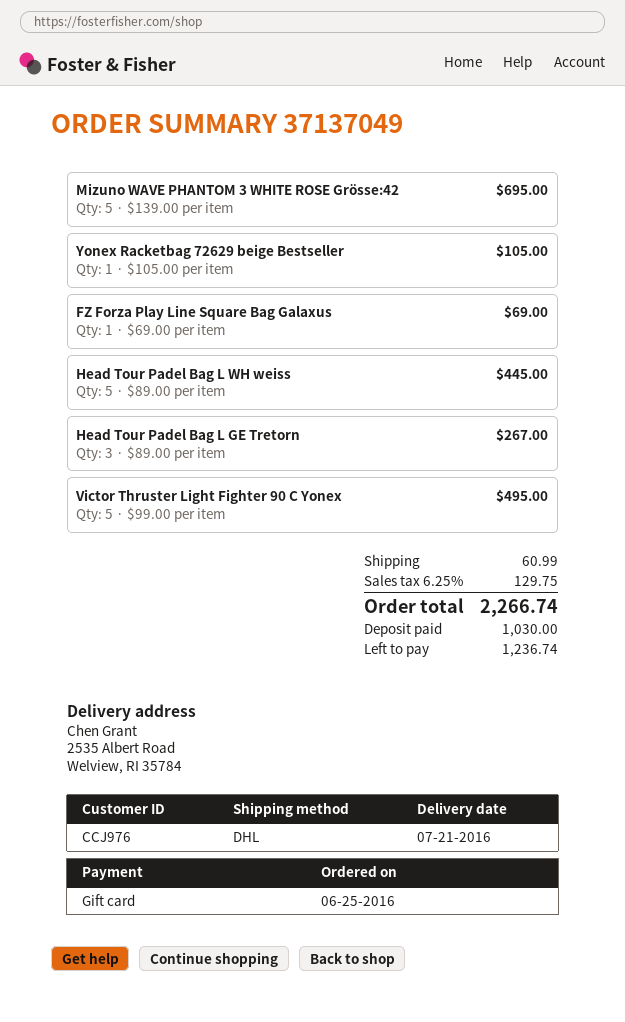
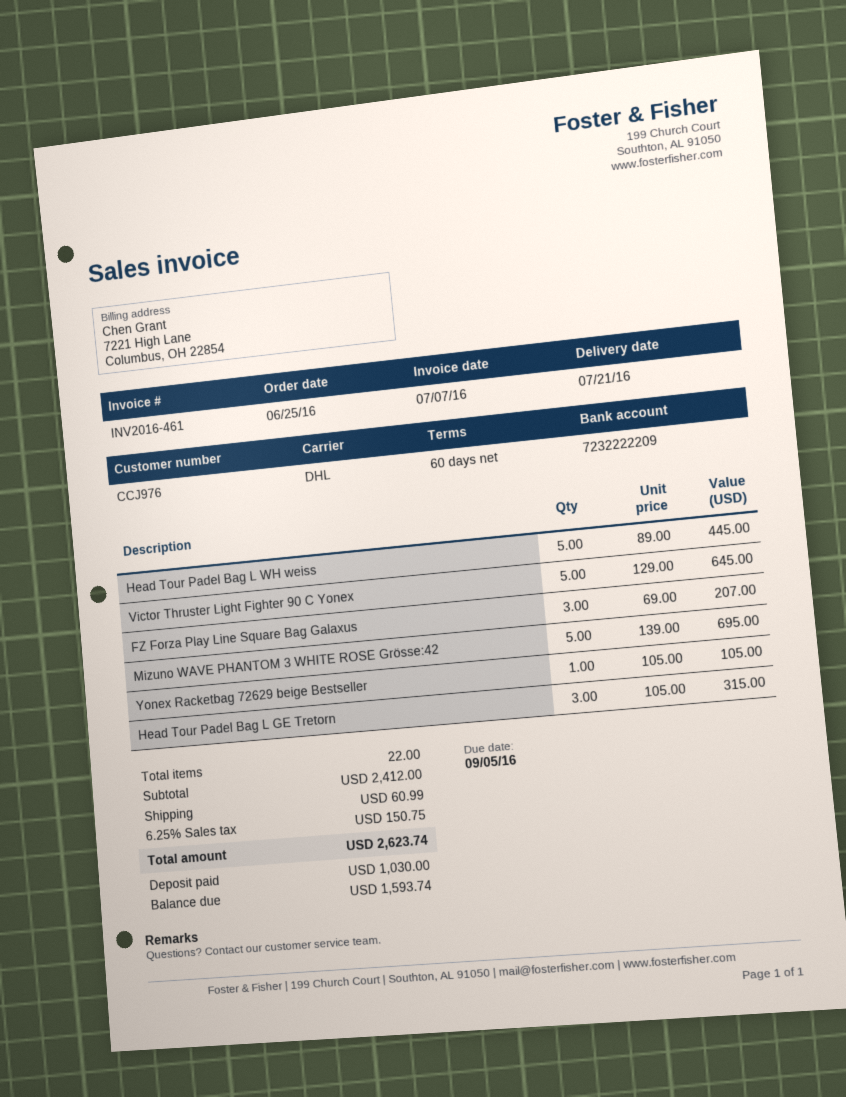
FZ Forza Play Line Square Bag Galaxus: 1 x 69.00 = 69.00 -> 3 x 69.00 = 207.00
Head Tour Padel Bag L GE Tretorn: 3 x 89.00 = 267.00 -> 3 x 105.00 = 315.00
Victor Thruster Light Fighter 90 C Yonex: 5 x 99.00 = 495.00 -> 5 x 129.00 = 645.00
tax: 6.25% = 129.75 -> 6.25% = 150.75
total: 2266.74 -> 2623.74
balance: 1236.74 -> 1593.74

